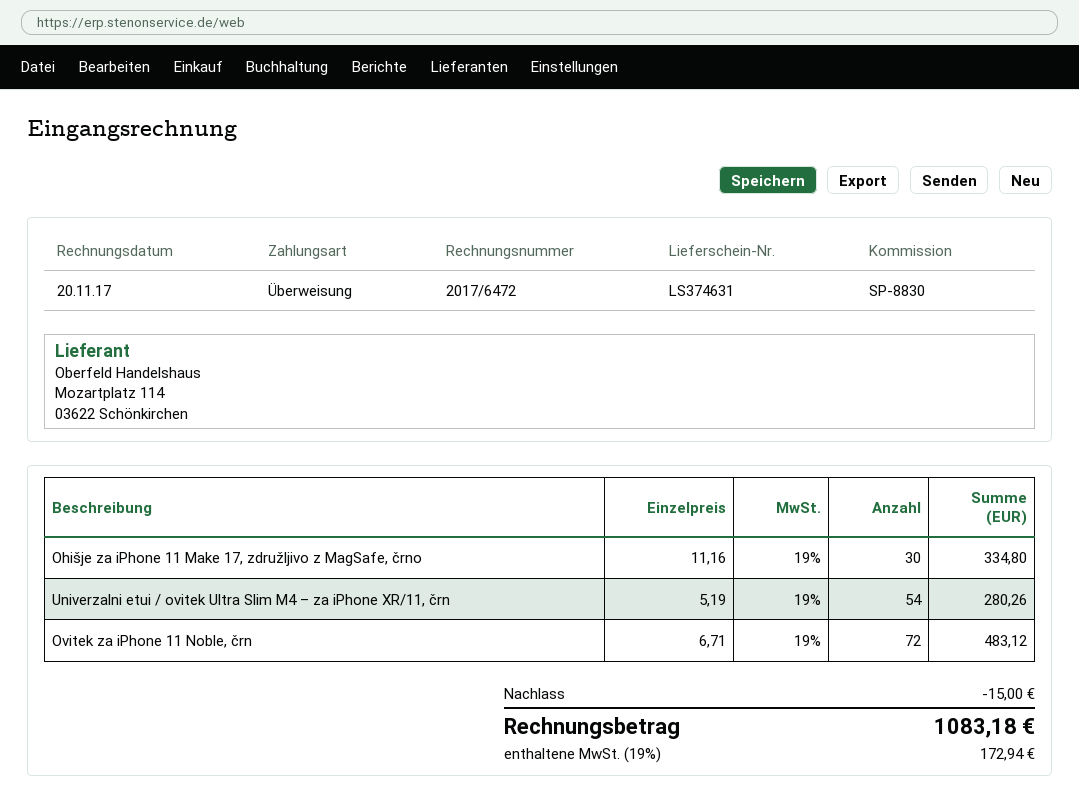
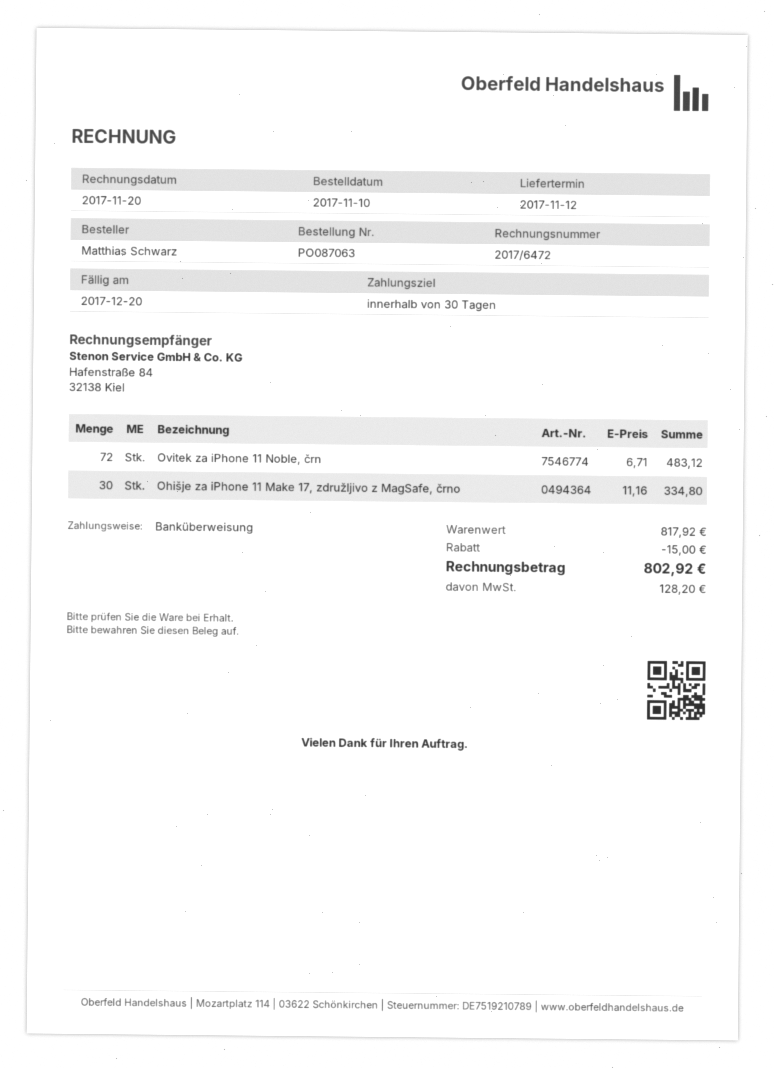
Univerzalni etui / ovitek Ultra Slim M4 – za iPhone XR/11, črn: 54 x 5.19 = 280.26 -> none
tax: 172.94 -> 128.20
total: 1083.18 -> 802.92

